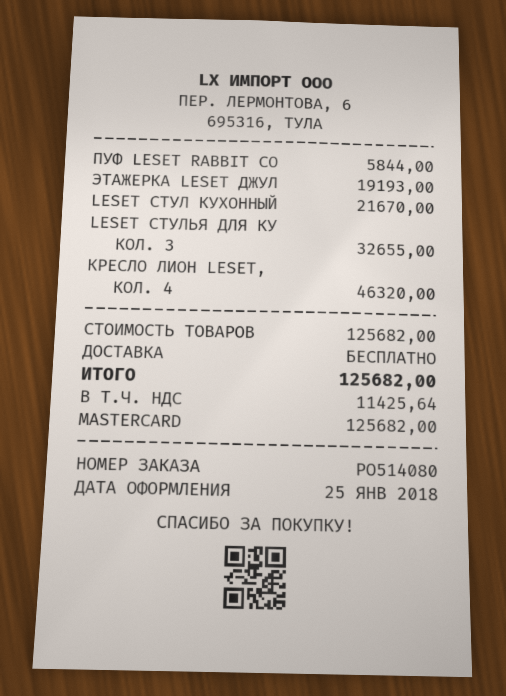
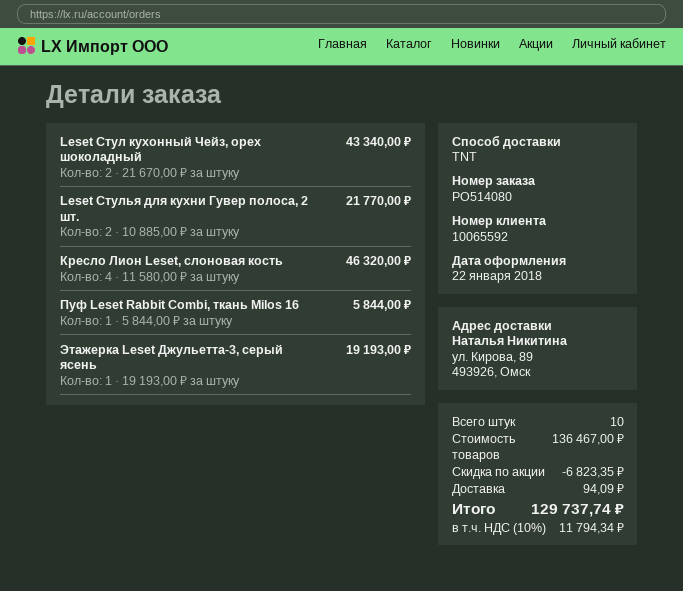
order date: 2018-01-25 -> 2018-01-22
LESET СТУЛ КУХОННЫЙ: 1 for 21670.00 -> 2 for 43340.00
LESET СТУЛЬЯ ДЛЯ КУ: 3 for 32655.00 -> 2 for 21770.00
subtotal: 125682.00 -> 136467.00
discount: none -> 6823.35
shipping: 0.00 -> 94.09
tax: 11425.64 -> 11794.34
total: 125682.00 -> 129737.74

